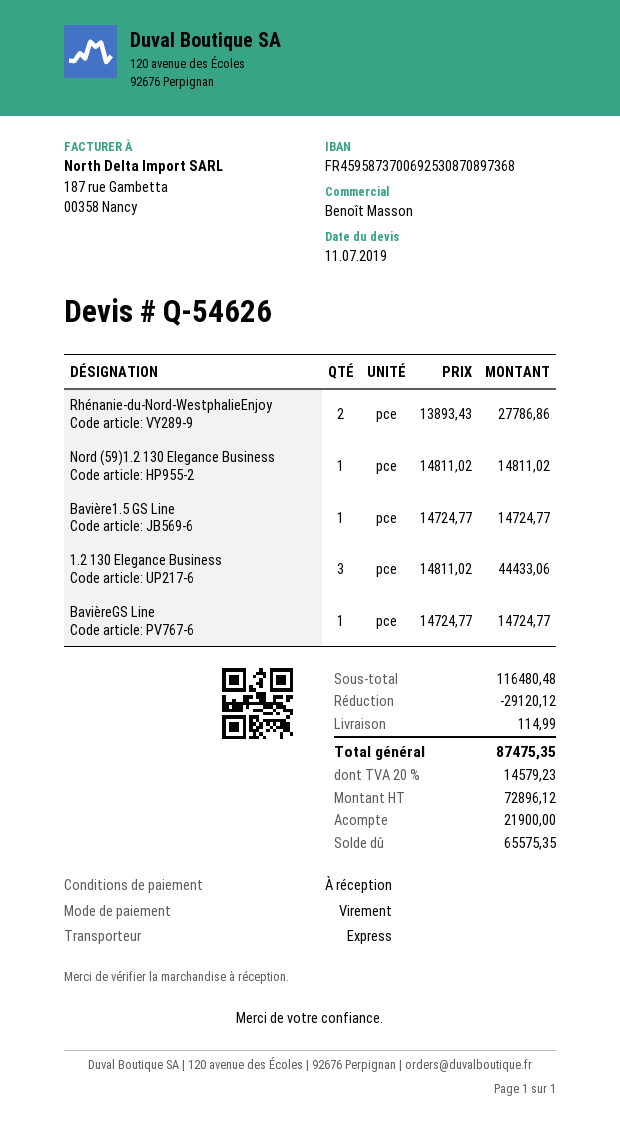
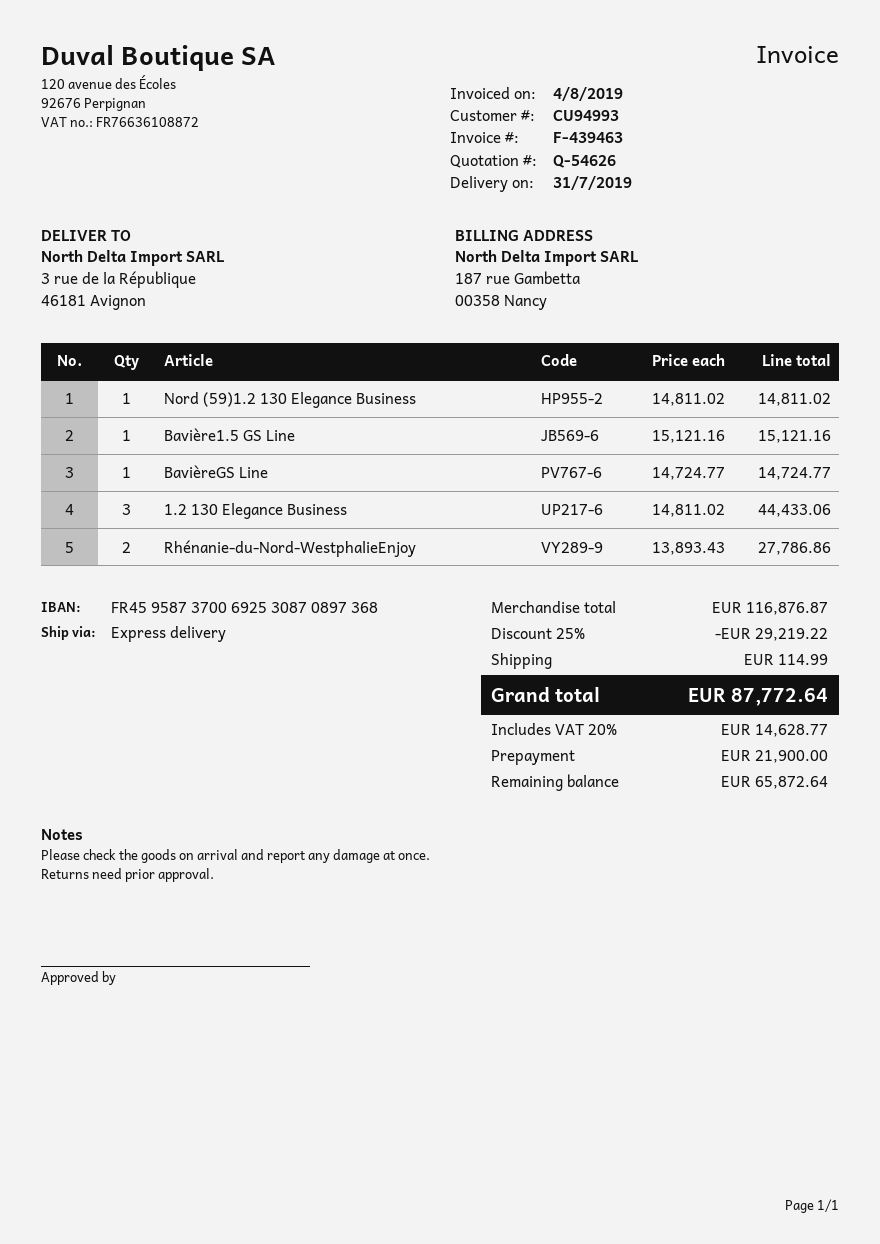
Bavière1.5 GS Line: 1 x 14724.77 = 14724.77 -> 1 x 15121.16 = 15121.16
subtotal: 116480.48 -> 116876.87
discount: 29120.12 -> 29219.22
tax: 20% = 14579.23 -> 20% = 14628.77
total: 87475.35 -> 87772.64
balance: 65575.35 -> 65872.64

